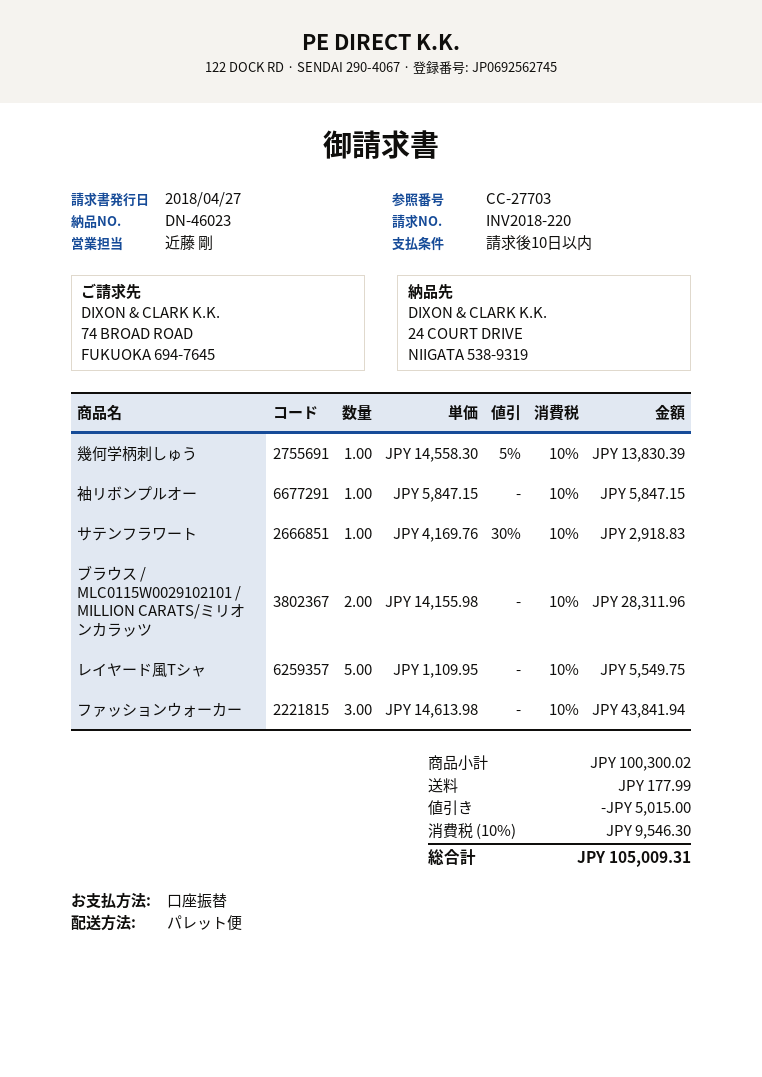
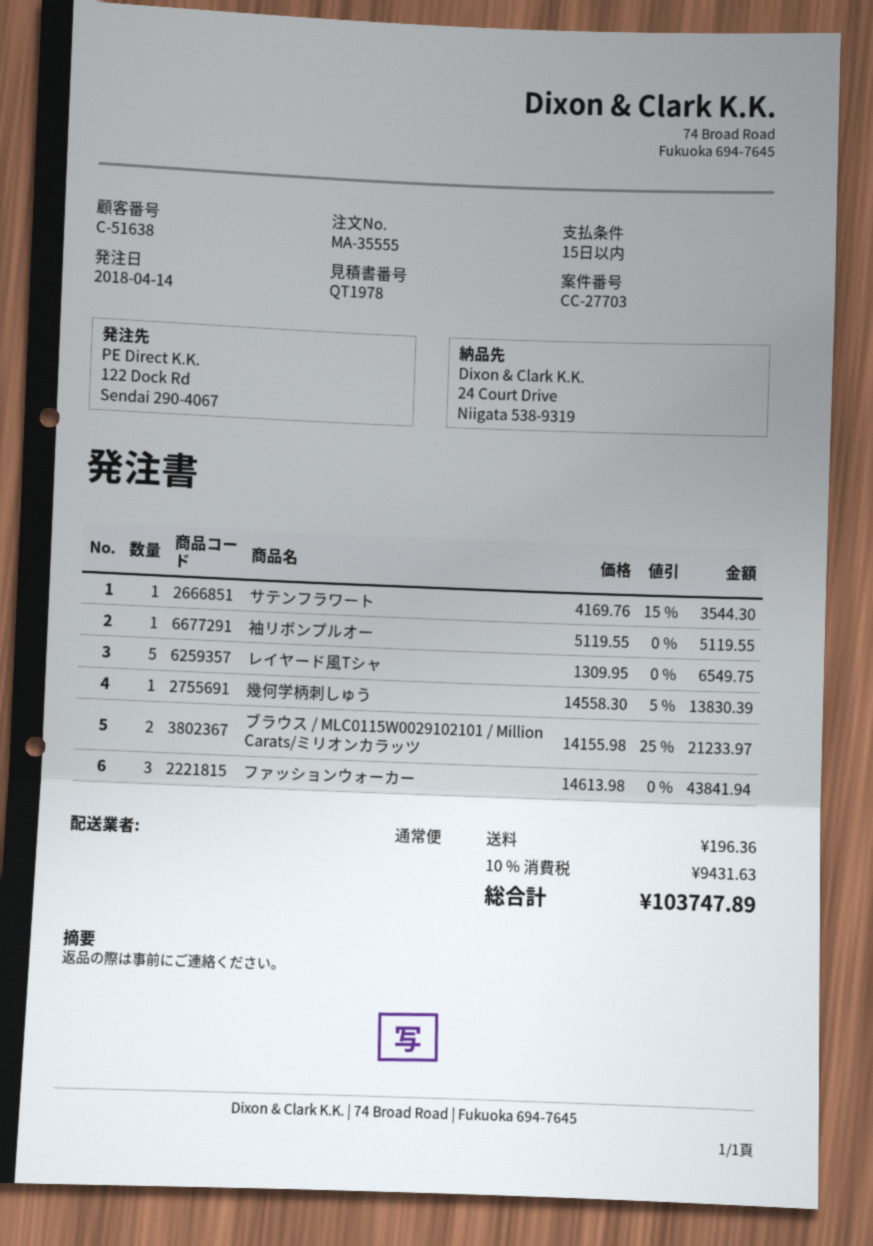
payment terms: 10 days -> 15 days
shipping method: pallet freight -> standard
袖リボンプルオー: 1 x 5847.15 = 5847.15 -> 1 x 5119.55 = 5119.55
サテンフラワート: 1 x 4169.76 - 30% = 2918.83 -> 1 x 4169.76 - 15% = 3544.30
ブラウス / MLC0115W0029102101 / MILLION CARATS/ミリオンカラッツ: 2 x 14155.98 = 28311.96 -> 2 x 14155.98 - 25% = 21233.97
レイヤード風Tシャ: 5 x 1109.95 = 5549.75 -> 5 x 1309.95 = 6549.75
discount: 5015.00 -> none
shipping: 177.99 -> 196.36
tax: 10% = 9546.30 -> 10% = 9431.63
total: 105009.31 -> 103747.89

